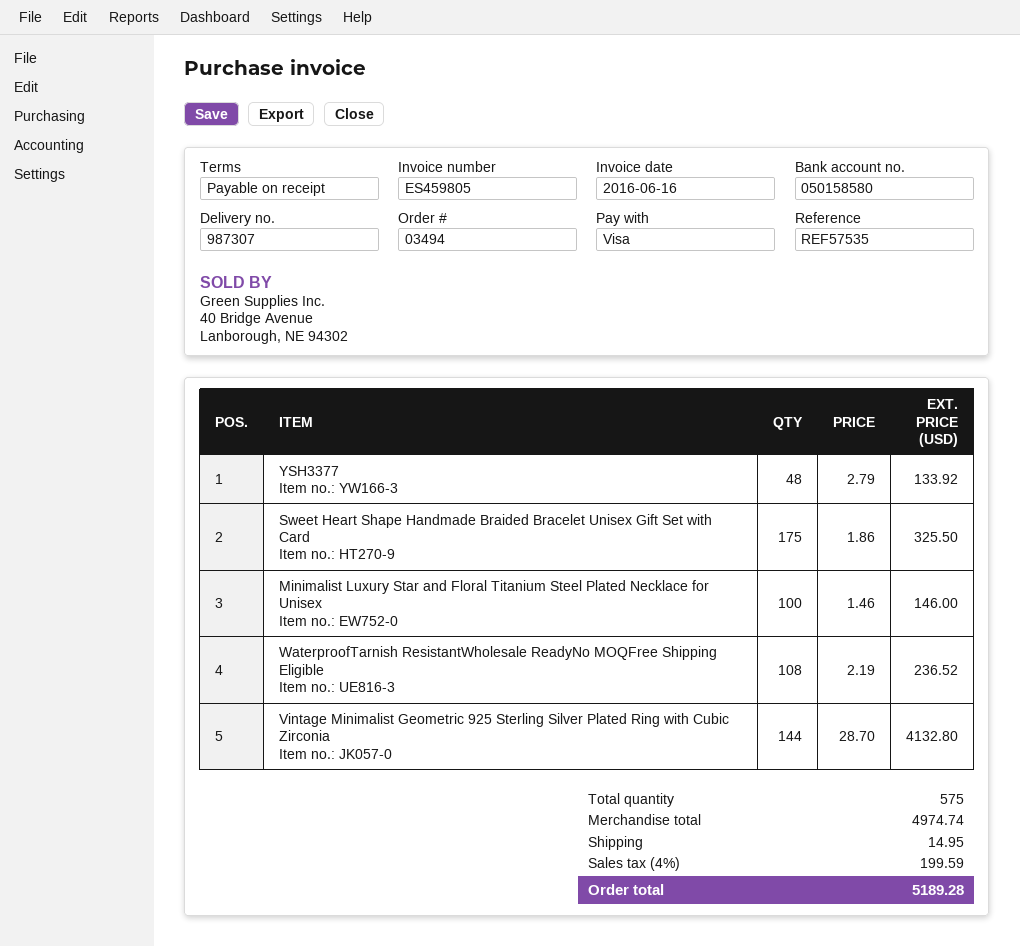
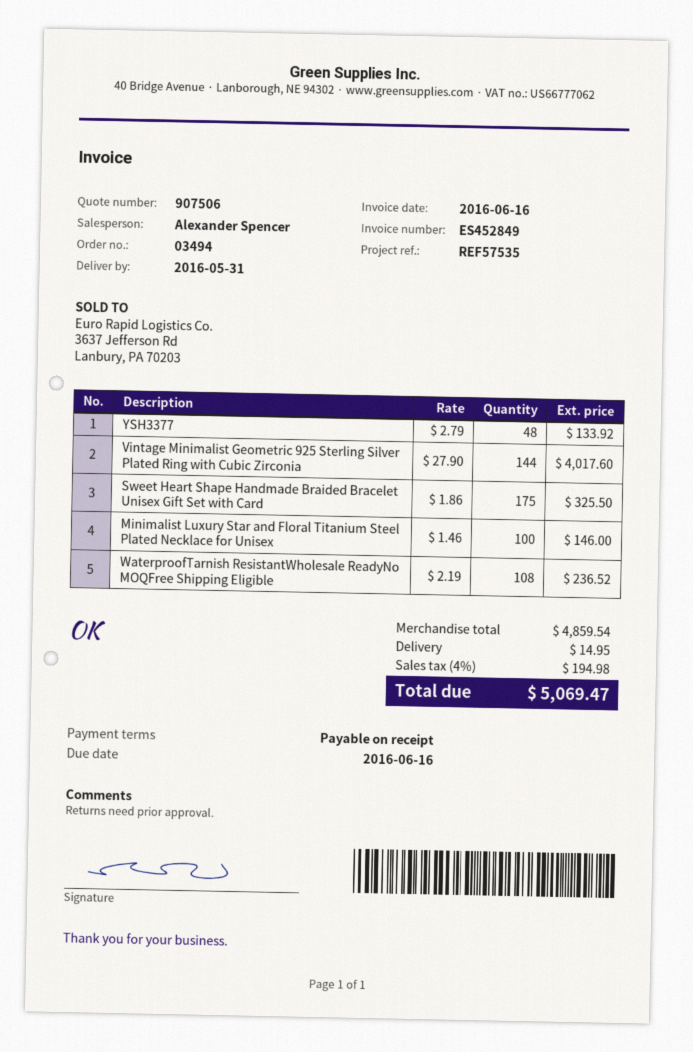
invoice number: ES459805 -> ES452849
Vintage Minimalist Geometric 925 Sterling Silver Plated Ring with Cubic Zirconia: 144 x 28.70 = 4132.80 -> 144 x 27.90 = 4017.60
subtotal: 4974.74 -> 4859.54
tax: 4% = 199.59 -> 4% = 194.98
total: 5189.28 -> 5069.47

